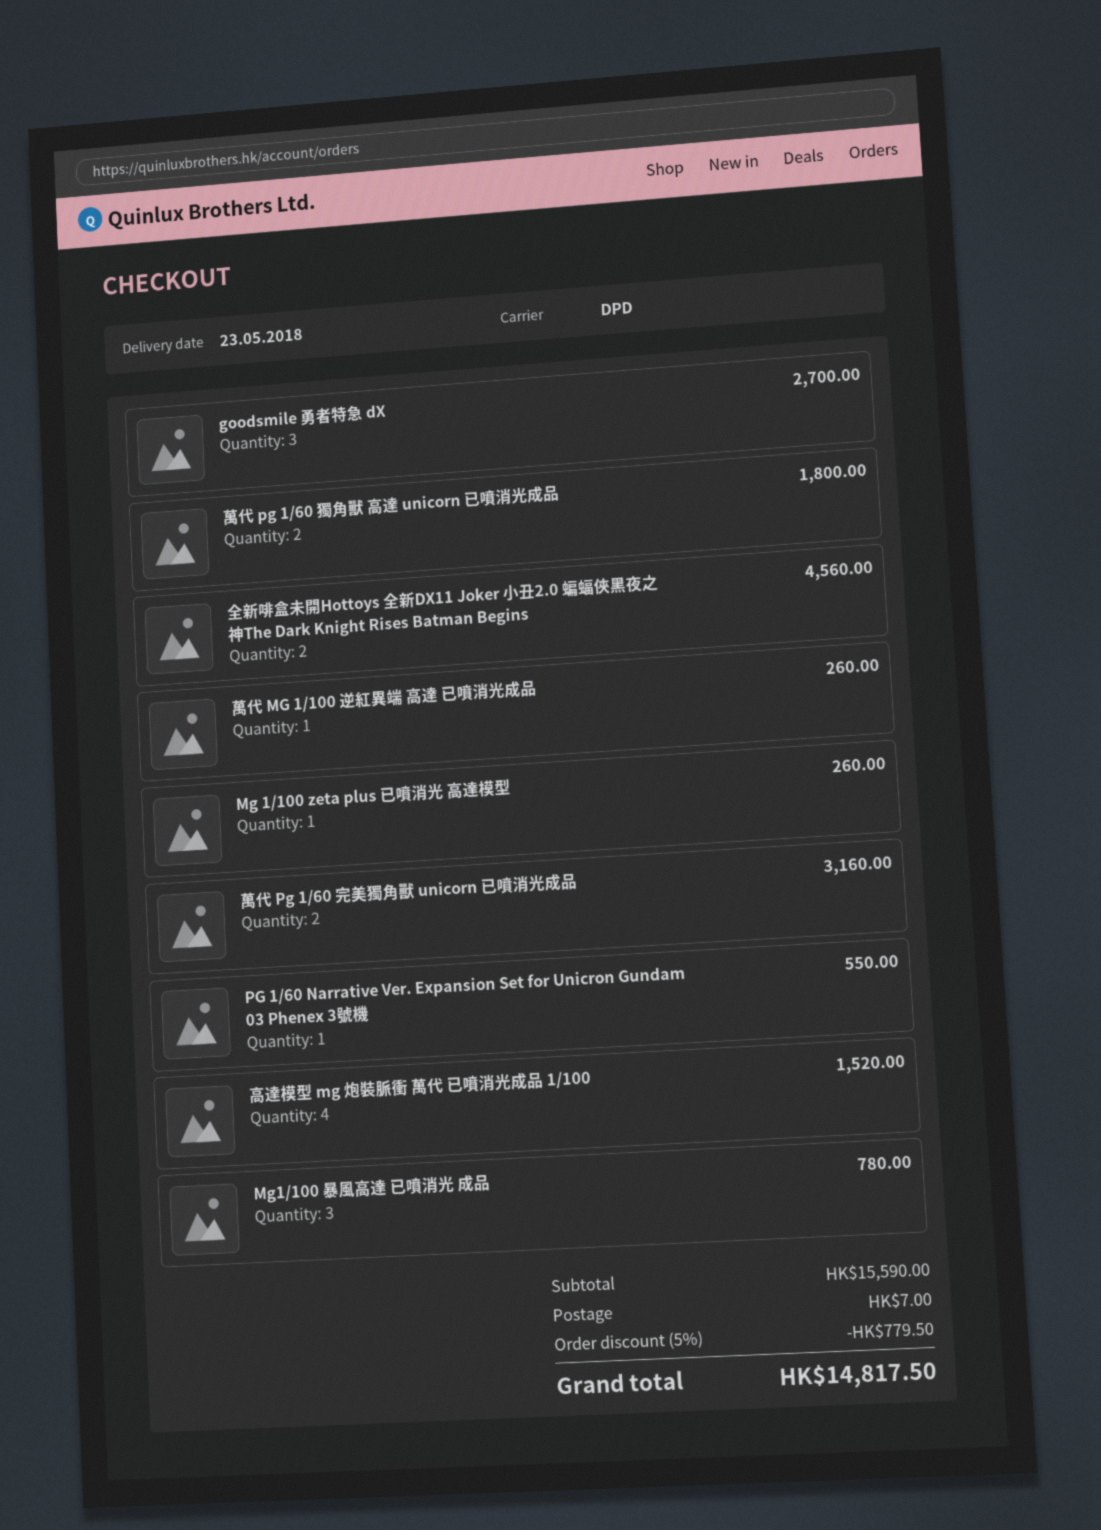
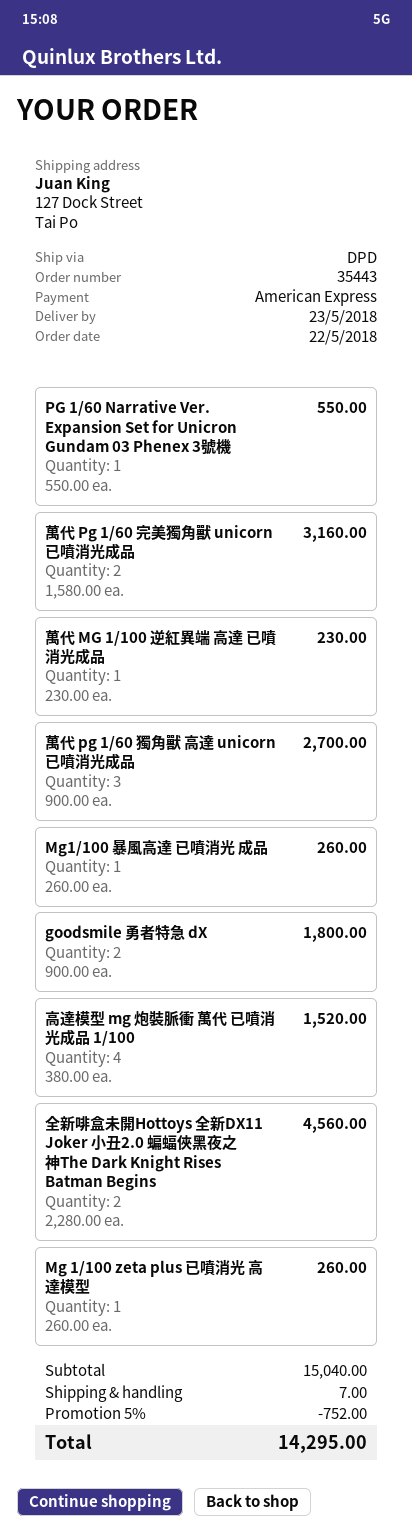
goodsmile 勇者特急 dX: 3 for 2700.00 -> 2 for 1800.00
萬代 pg 1/60 獨角獸 高達 unicorn 已噴消光成品: 2 for 1800.00 -> 3 for 2700.00
萬代 MG 1/100 逆紅異端 高達 已噴消光成品: 1 for 260.00 -> 1 for 230.00
Mg1/100 暴風高達 已噴消光 成品: 3 for 780.00 -> 1 for 260.00
subtotal: 15590.00 -> 15040.00
discount: 5% = 779.50 -> 5% = 752.00
total: 14817.50 -> 14295.00

